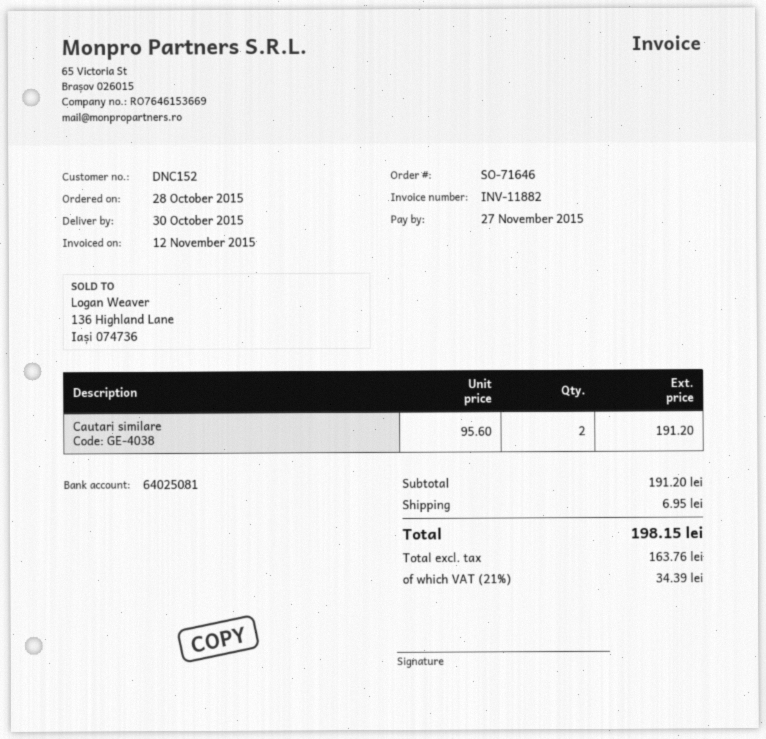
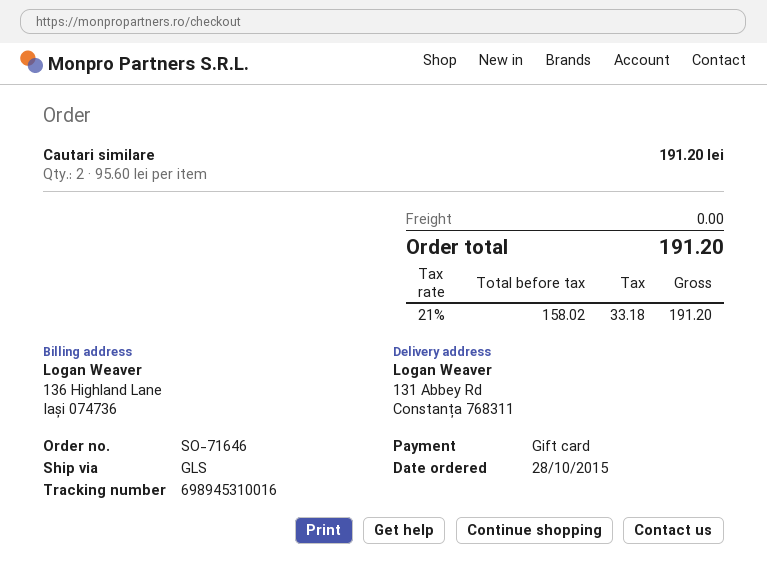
shipping: 6.95 -> 0.00
net: 163.76 -> 158.02
tax: 21% = 34.39 -> 21% = 33.18
total: 198.15 -> 191.20

